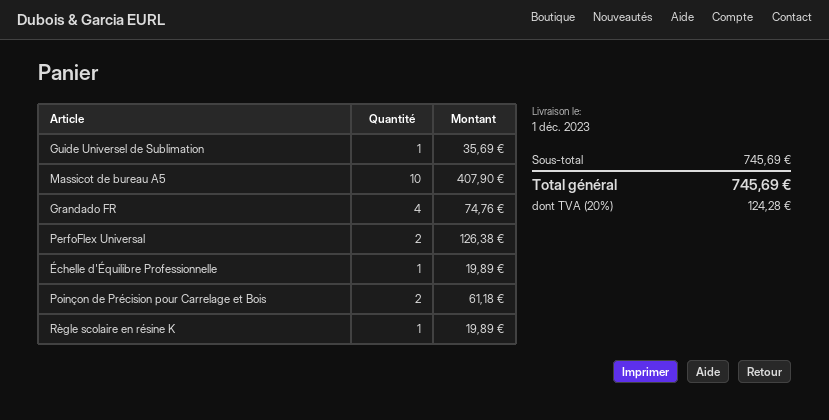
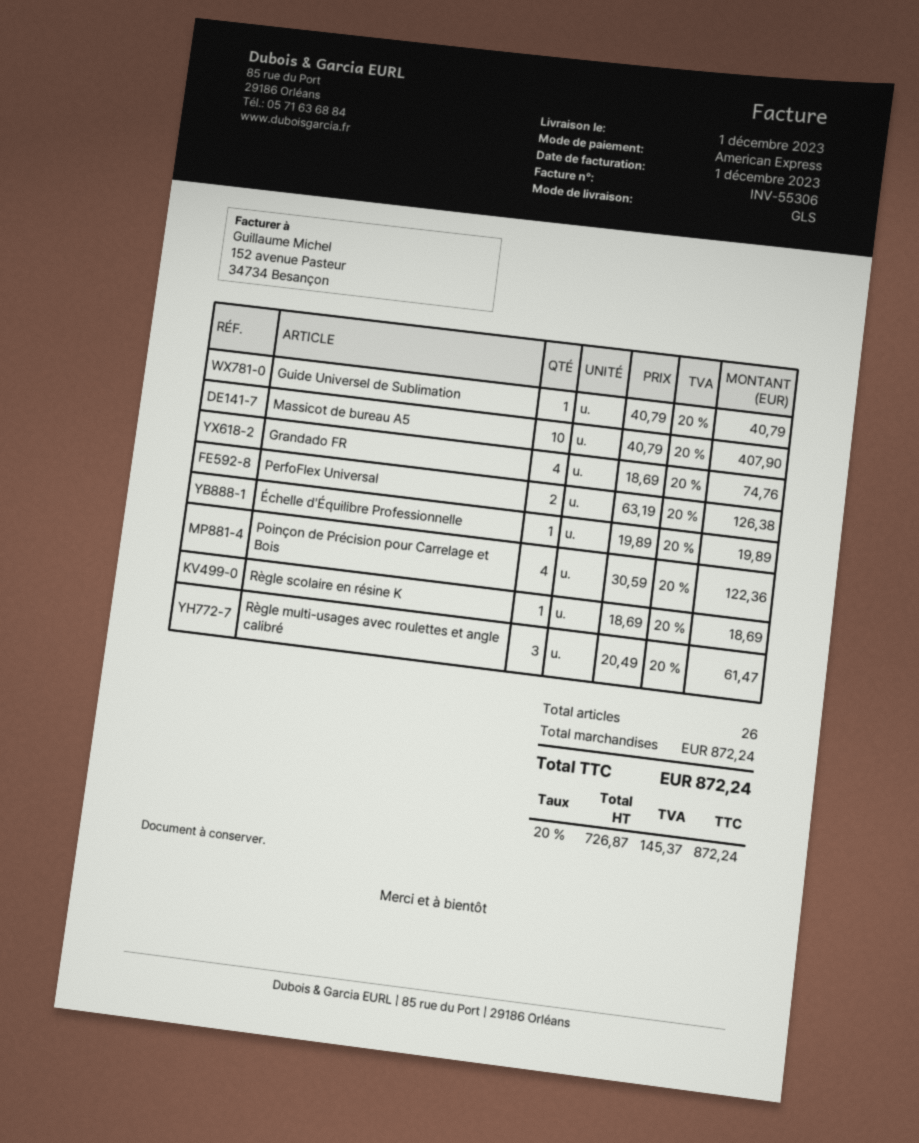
Guide Universel de Sublimation: 1 for 35.69 -> 1 for 40.79
Poinçon de Précision pour Carrelage et Bois: 2 for 61.18 -> 4 for 122.36
Règle scolaire en résine K: 1 for 19.89 -> 1 for 18.69
Règle multi-usages avec roulettes et angle calibré: none -> 3 for 61.47
subtotal: 745.69 -> 872.24
tax: 20% = 124.28 -> 20% = 145.37
total: 745.69 -> 872.24

